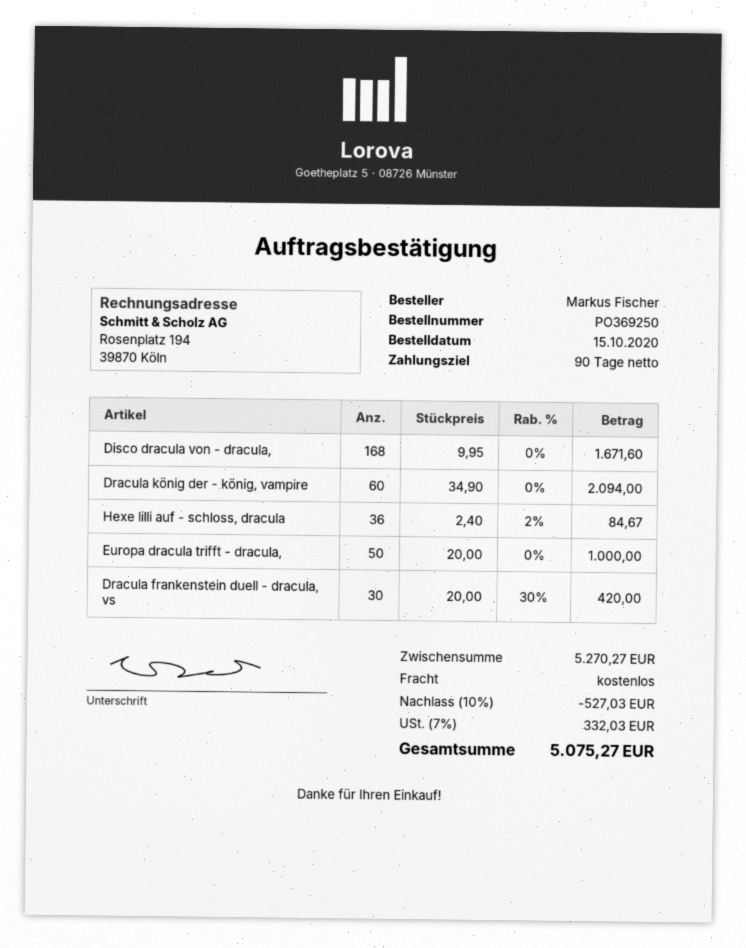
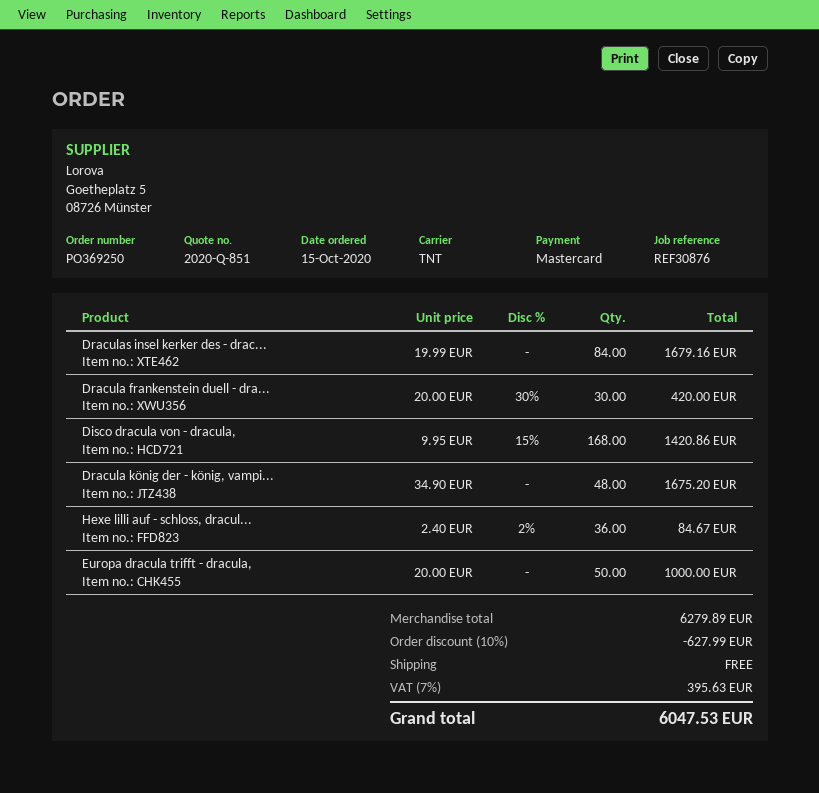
Disco dracula von - dracula,: 168 x 9.95 = 1671.60 -> 168 x 9.95 - 15% = 1420.86
Dracula könig der - könig, vampire: 60 x 34.90 = 2094.00 -> 48 x 34.90 = 1675.20
Draculas insel kerker des - drac...: none -> 84 x 19.99 = 1679.16
subtotal: 5270.27 -> 6279.89
discount: 10% = 527.03 -> 10% = 627.99
tax: 7% = 332.03 -> 7% = 395.63
total: 5075.27 -> 6047.53

